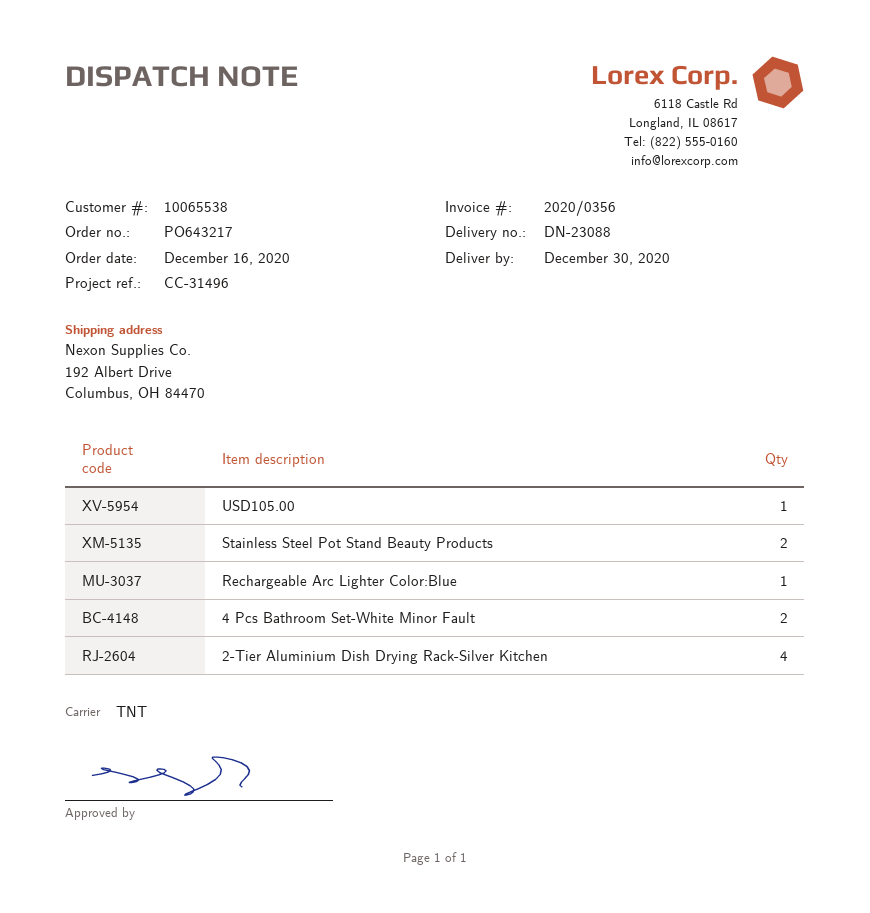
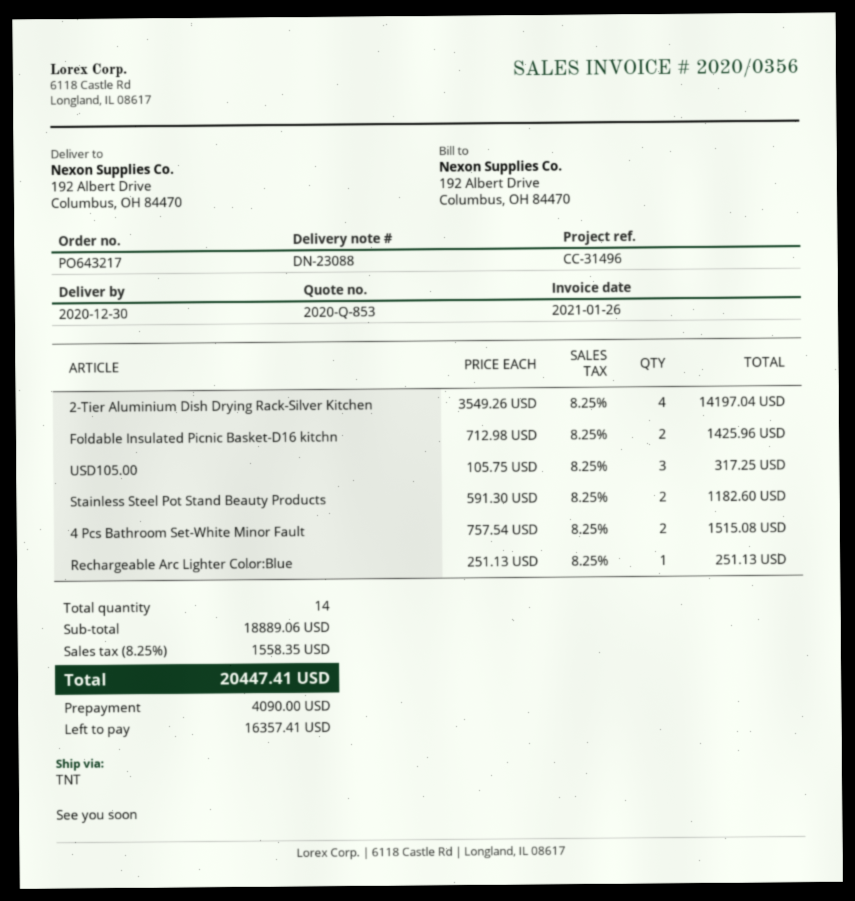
USD105.00: 1 -> 3
Foldable Insulated Picnic Basket-D16 kitchn: none -> 2

